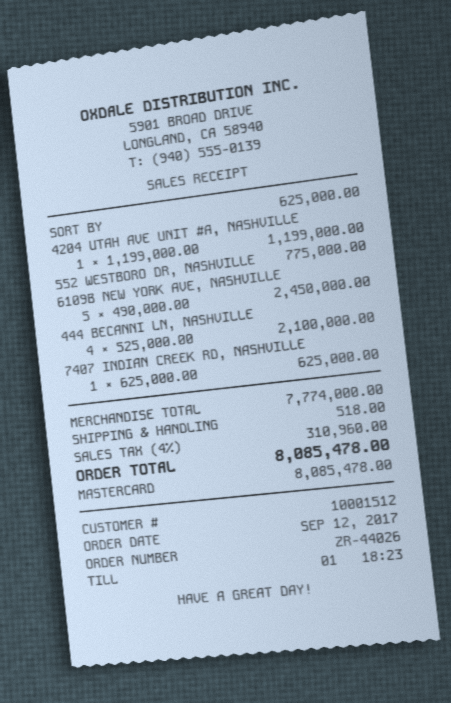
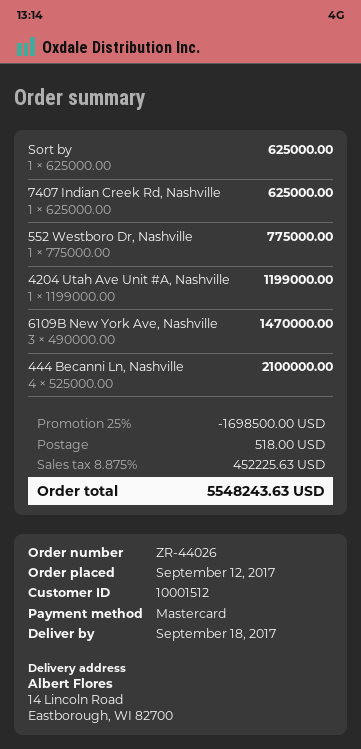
6109B NEW YORK AVE, NASHVILLE: 5 x 490000.00 = 2450000.00 -> 3 x 490000.00 = 1470000.00
discount: none -> 25% = 1698500.00
tax: 4% = 310960.00 -> 8.875% = 452225.63
total: 8085478.00 -> 5548243.63

